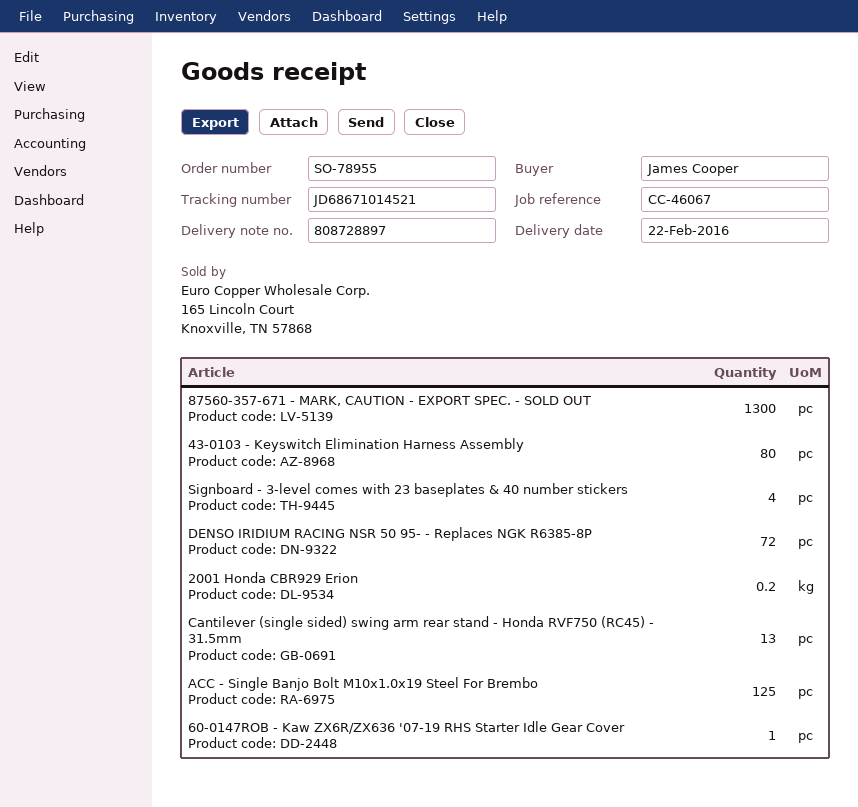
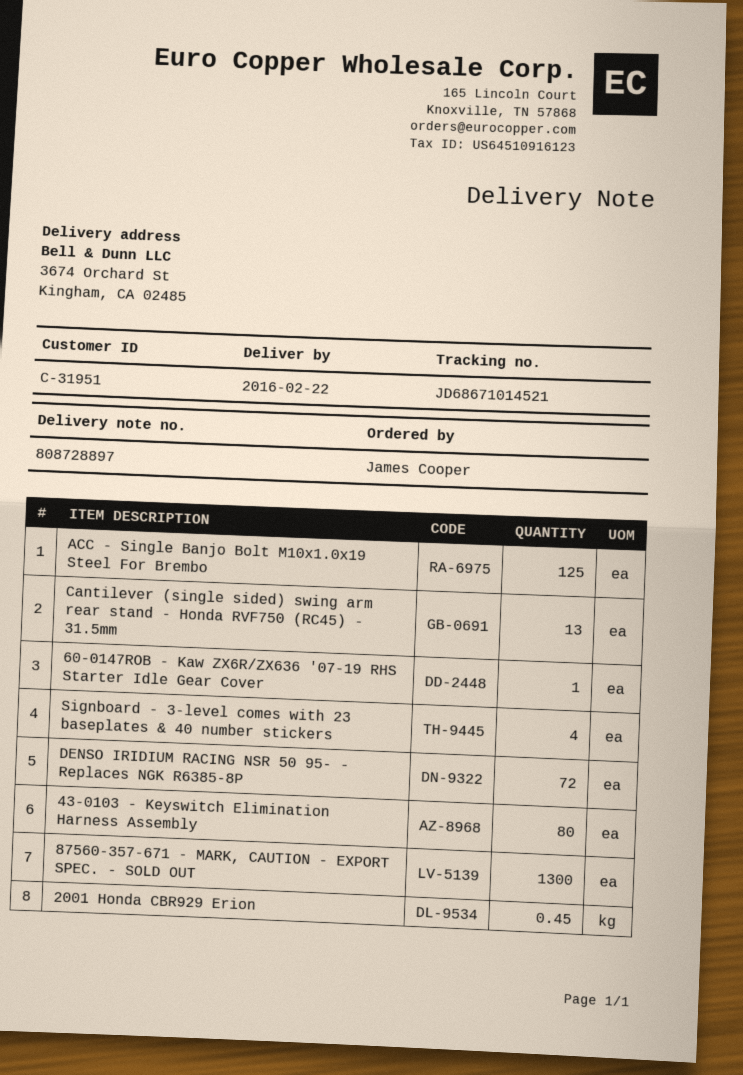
2001 Honda CBR929 Erion: 0.2 -> 0.45

